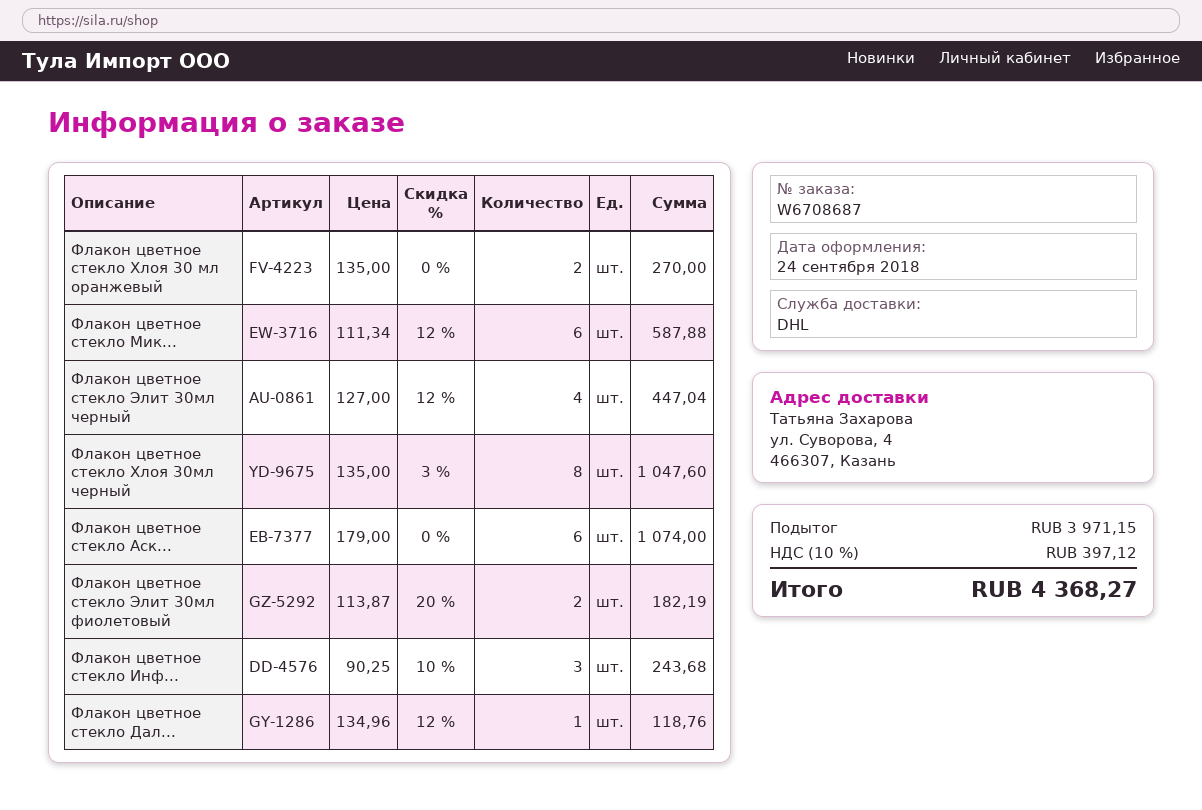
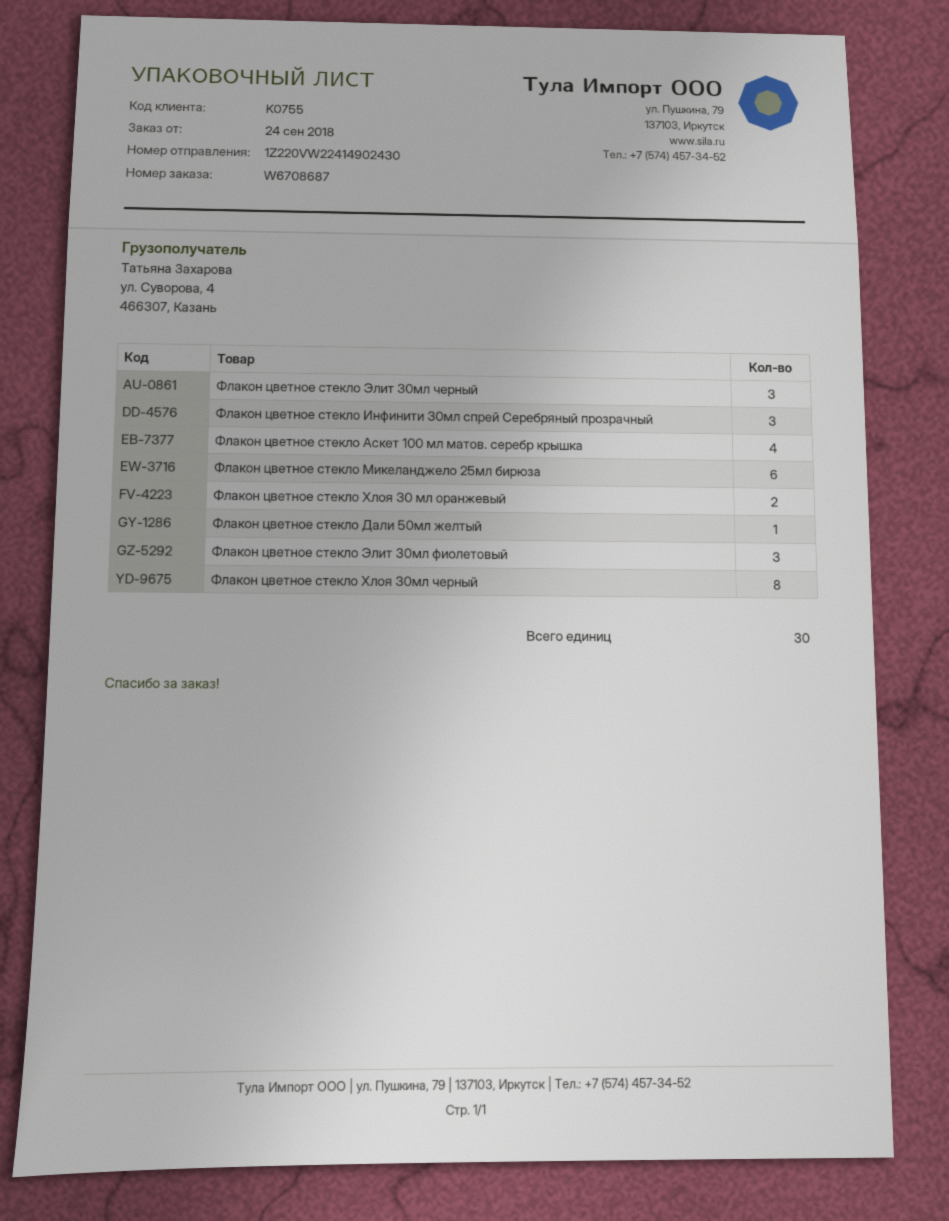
Флакон цветное стекло Элит 30мл черный: 4 -> 3
Флакон цветное стекло Аск...: 6 -> 4
Флакон цветное стекло Элит 30мл фиолетовый: 2 -> 3

